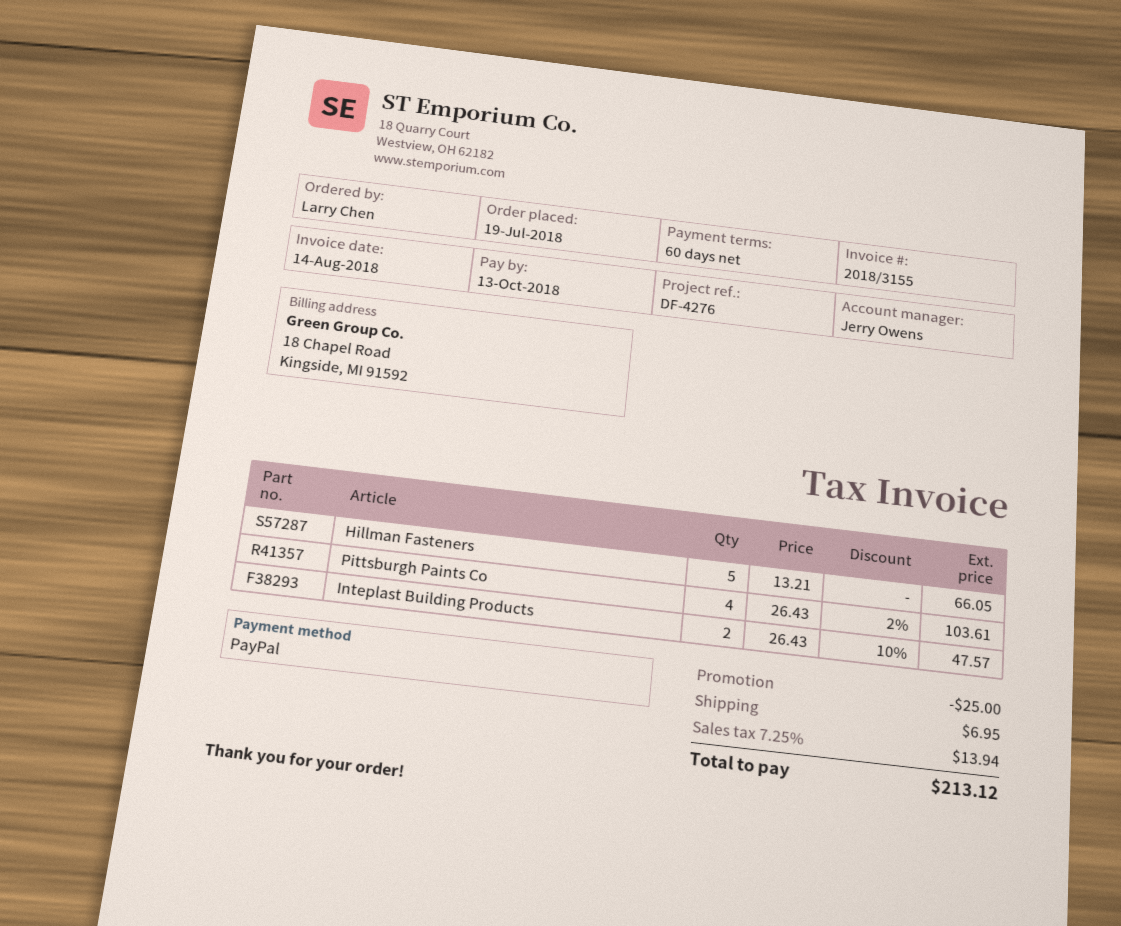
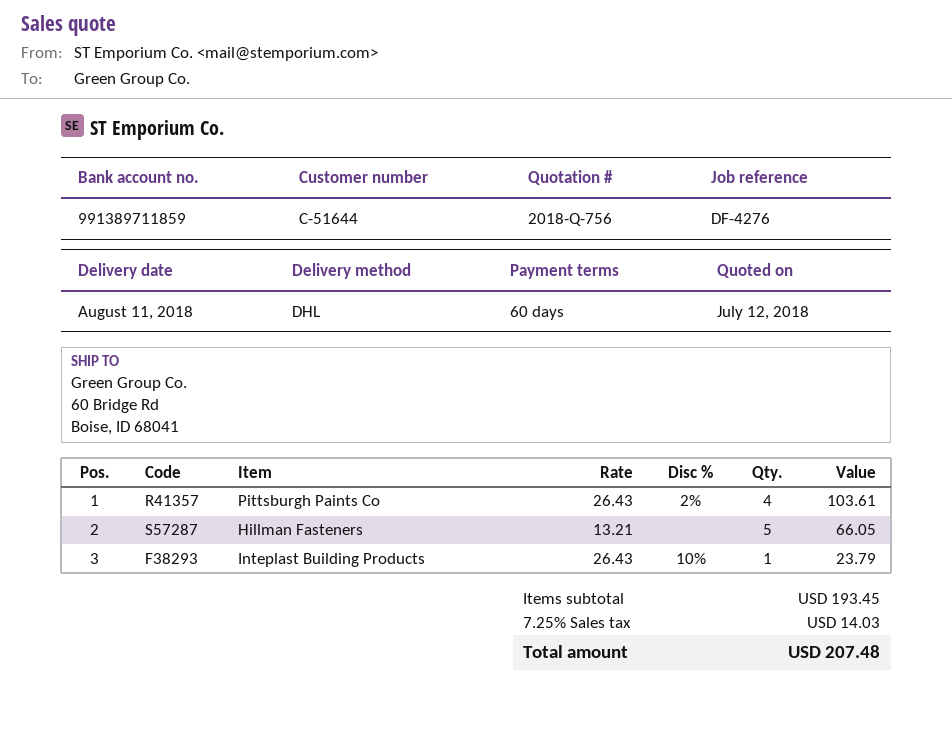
Inteplast Building Products: 2 x 26.43 - 10% = 47.57 -> 1 x 26.43 - 10% = 23.79
discount: 25.00 -> none
shipping: 6.95 -> none
tax: 7.25% = 13.94 -> 7.25% = 14.03
total: 213.12 -> 207.48

